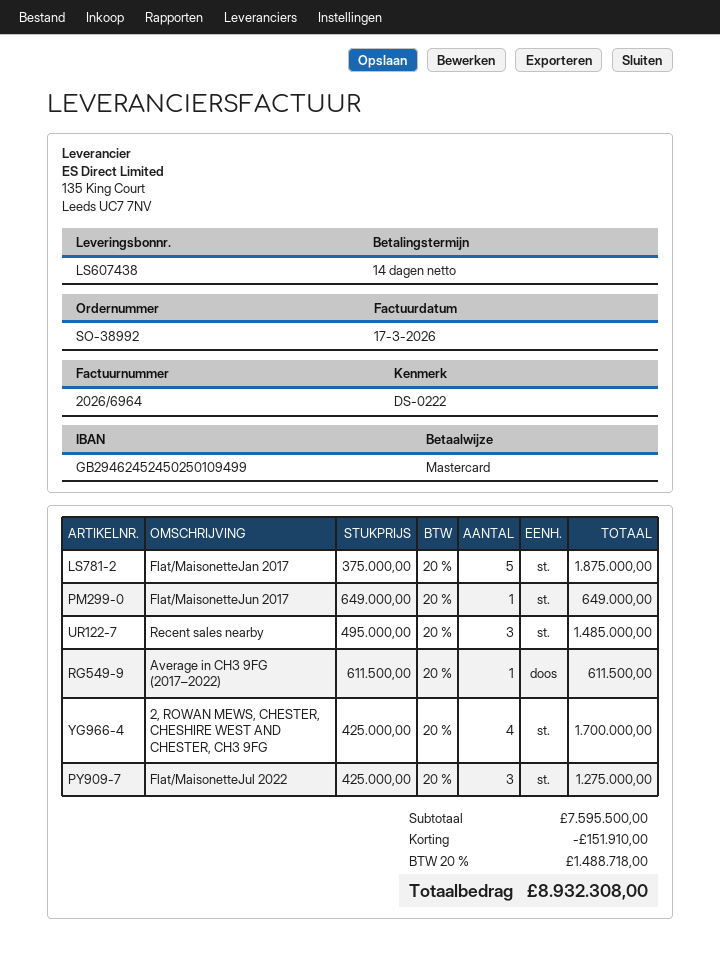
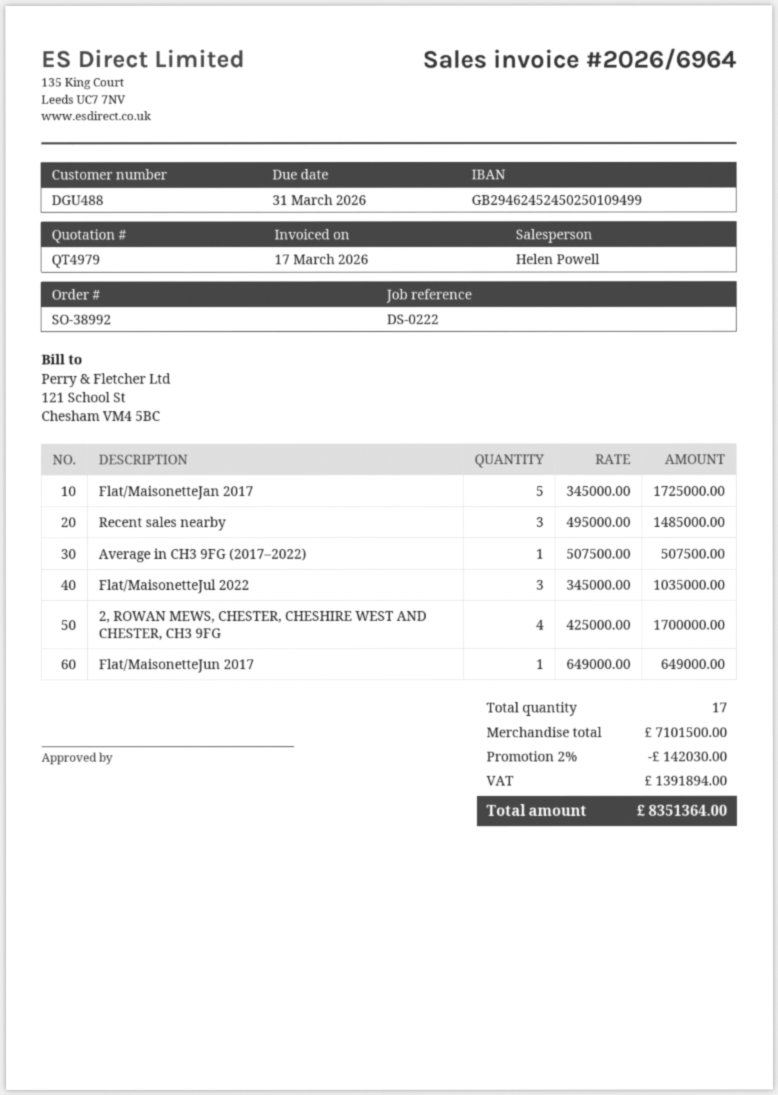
Flat/MaisonetteJan 2017: 5 x 375000.00 = 1875000.00 -> 5 x 345000.00 = 1725000.00
Average in CH3 9FG (2017–2022): 1 x 611500.00 = 611500.00 -> 1 x 507500.00 = 507500.00
Flat/MaisonetteJul 2022: 3 x 425000.00 = 1275000.00 -> 3 x 345000.00 = 1035000.00
subtotal: 7595500.00 -> 7101500.00
discount: 151910.00 -> 142030.00
tax: 1488718.00 -> 1391894.00
total: 8932308.00 -> 8351364.00

